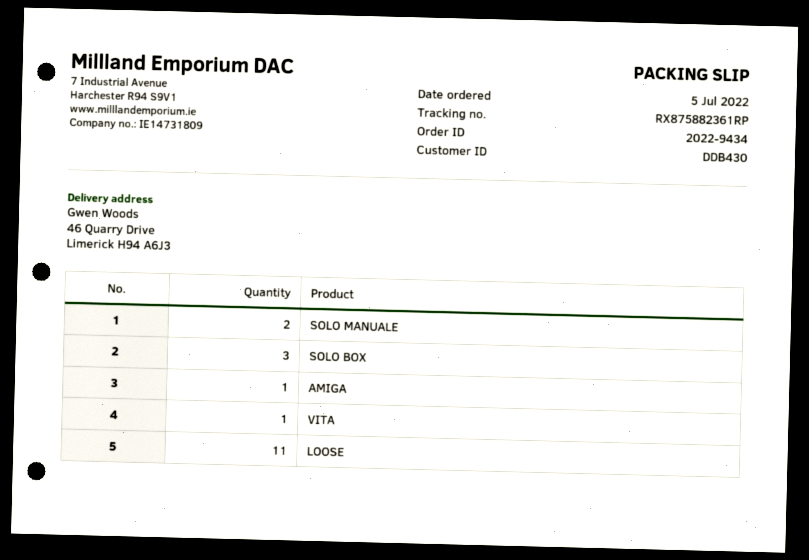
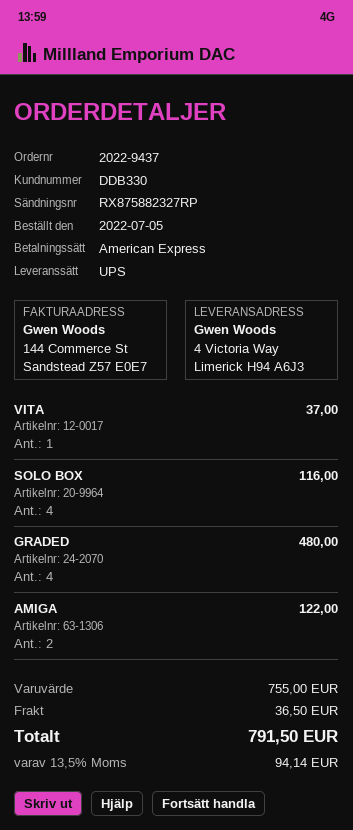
order number: 2022-9434 -> 2022-9437
customer number: DDB430 -> DDB330
tracking number: RX875882361RP -> RX875882327RP
ship to: 46 Quarry Drive, Limerick H94 A6J3 -> 4 Victoria Way, Limerick H94 A6J3
SOLO MANUALE: 2 -> none
SOLO BOX: 3 -> 4
AMIGA: 1 -> 2
LOOSE: 11 -> none
GRADED: none -> 4

